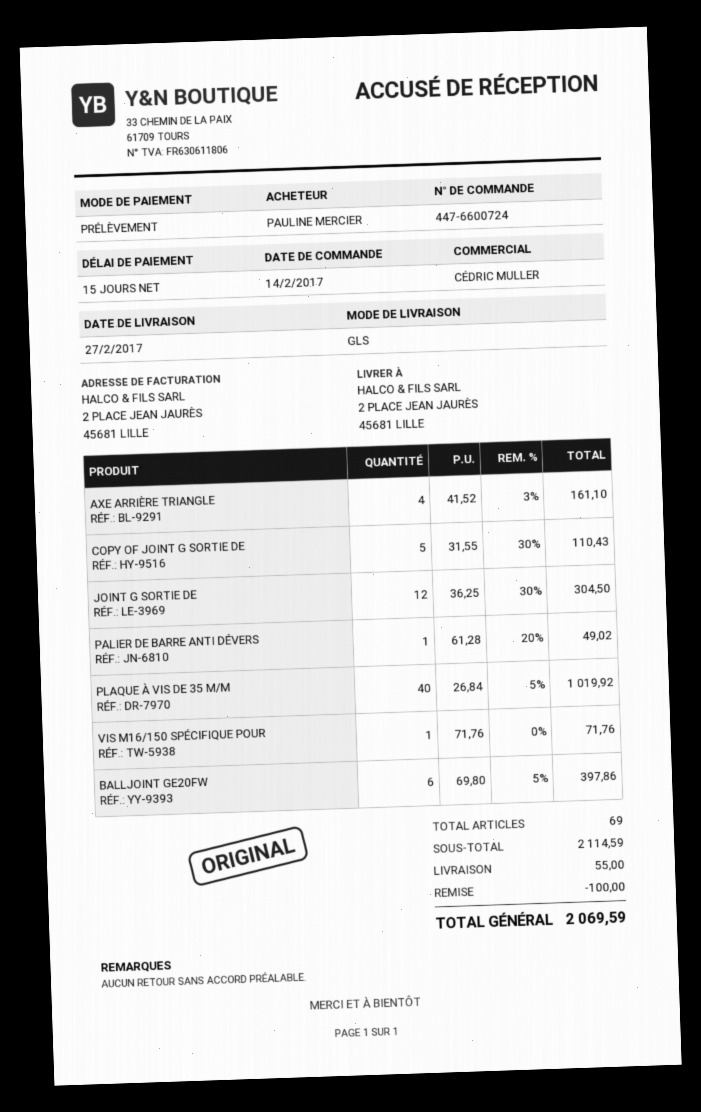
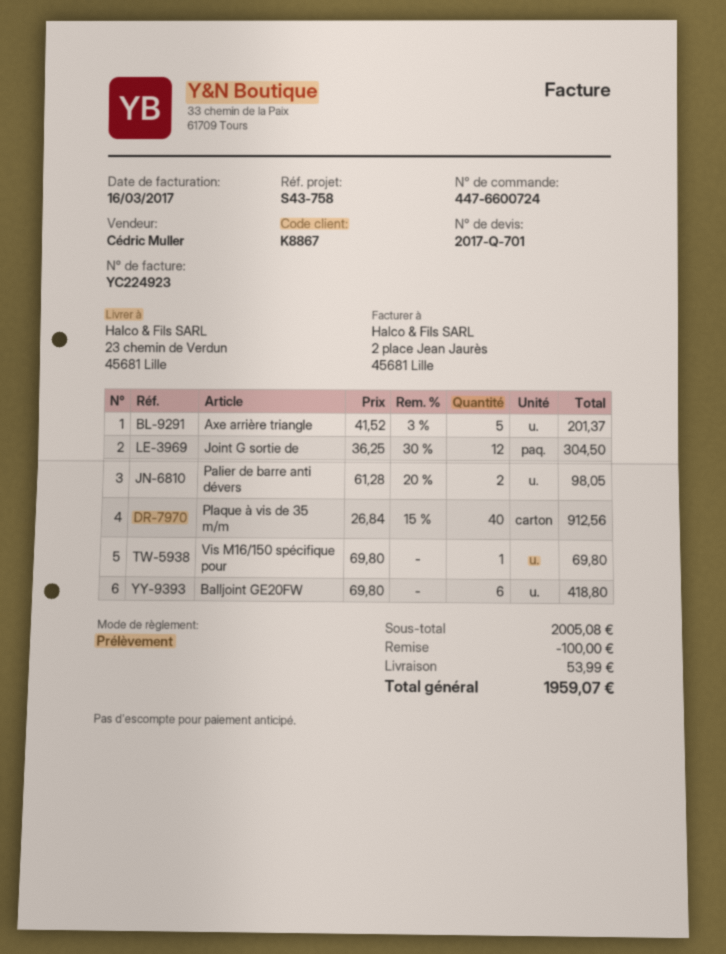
ship to: 2 PLACE JEAN JAURÈS, 45681 LILLE -> 23 chemin de Verdun, 45681 Lille
AXE ARRIÈRE TRIANGLE: 4 x 41.52 - 3% = 161.10 -> 5 x 41.52 - 3% = 201.37
COPY OF JOINT G SORTIE DE: 5 x 31.55 - 30% = 110.43 -> none
PALIER DE BARRE ANTI DÉVERS: 1 x 61.28 - 20% = 49.02 -> 2 x 61.28 - 20% = 98.05
PLAQUE À VIS DE 35 M/M: 40 x 26.84 - 5% = 1019.92 -> 40 x 26.84 - 15% = 912.56
VIS M16/150 SPÉCIFIQUE POUR: 1 x 71.76 = 71.76 -> 1 x 69.80 = 69.80
BALLJOINT GE20FW: 6 x 69.80 - 5% = 397.86 -> 6 x 69.80 = 418.80
subtotal: 2114.59 -> 2005.08
shipping: 55.00 -> 53.99
total: 2069.59 -> 1959.07

